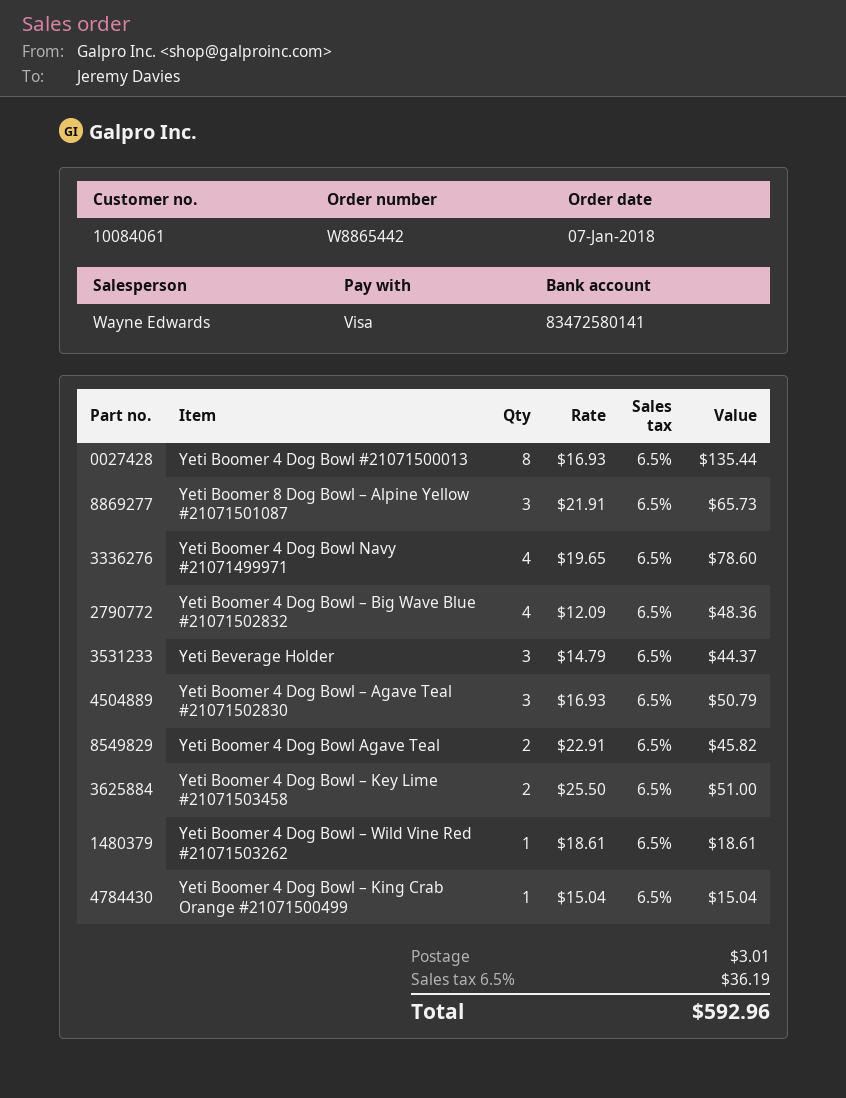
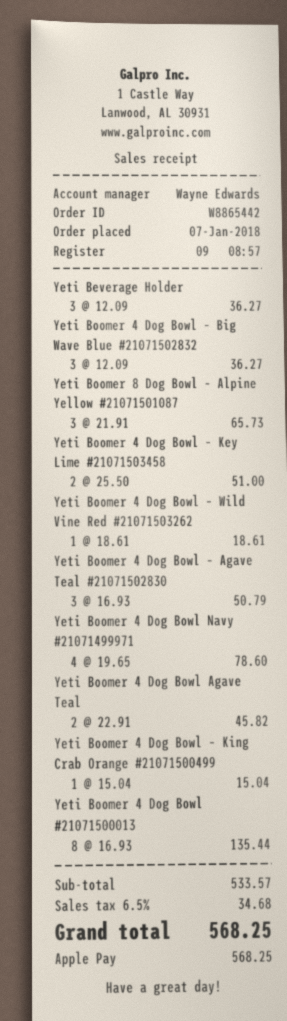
payment method: Visa -> Apple Pay
Yeti Boomer 4 Dog Bowl – Big Wave Blue #21071502832: 4 x 12.09 = 48.36 -> 3 x 12.09 = 36.27
Yeti Beverage Holder: 3 x 14.79 = 44.37 -> 3 x 12.09 = 36.27
shipping: 3.01 -> none
tax: 6.5% = 36.19 -> 6.5% = 34.68
total: 592.96 -> 568.25

